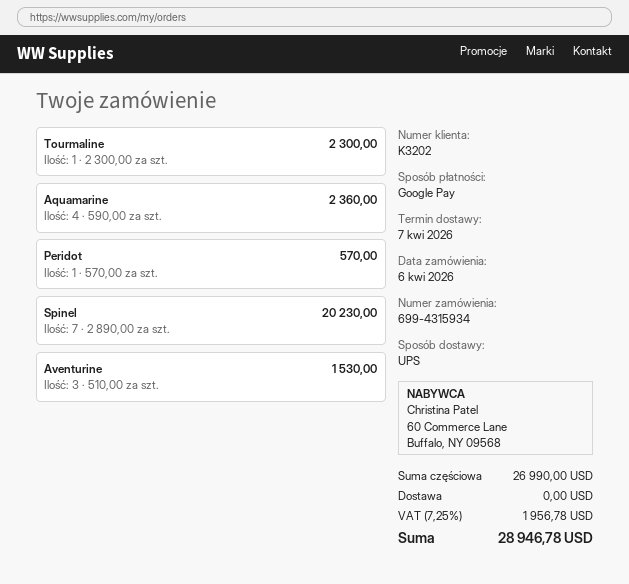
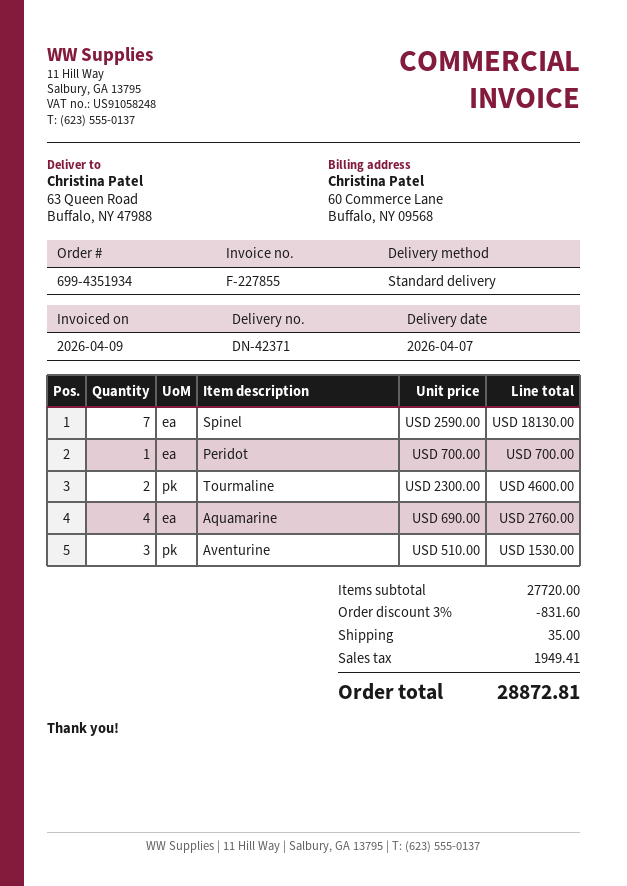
order number: 699-4315934 -> 699-4351934
shipping method: UPS -> standard
Tourmaline: 1 x 2300.00 = 2300.00 -> 2 x 2300.00 = 4600.00
Aquamarine: 4 x 590.00 = 2360.00 -> 4 x 690.00 = 2760.00
Peridot: 1 x 570.00 = 570.00 -> 1 x 700.00 = 700.00
Spinel: 7 x 2890.00 = 20230.00 -> 7 x 2590.00 = 18130.00
subtotal: 26990.00 -> 27720.00
discount: none -> 3% = 831.60
shipping: 0.00 -> 35.00
tax: 1956.78 -> 1949.41
total: 28946.78 -> 28872.81

